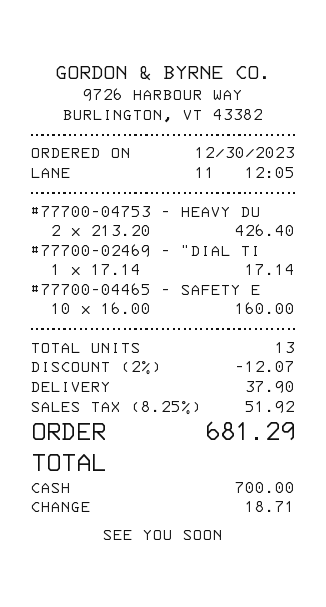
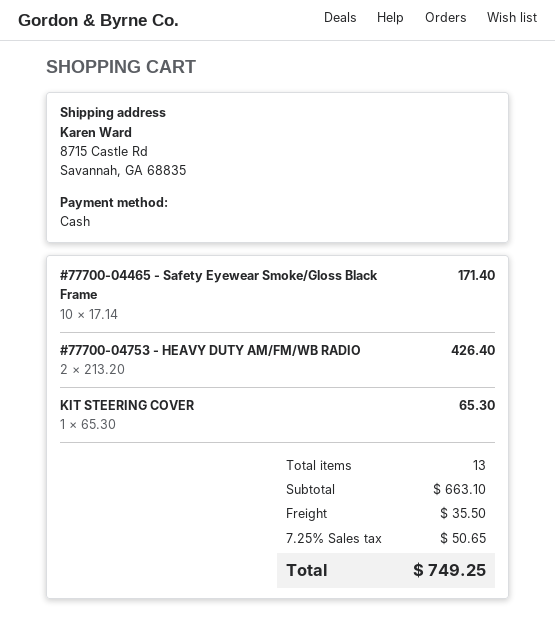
#77700-02469 - "DIAL TI: 1 x 17.14 = 17.14 -> none
#77700-04465 - SAFETY E: 10 x 16.00 = 160.00 -> 10 x 17.14 = 171.40
KIT STEERING COVER: none -> 1 x 65.30 = 65.30
discount: 2% = 12.07 -> none
shipping: 37.90 -> 35.50
tax: 8.25% = 51.92 -> 7.25% = 50.65
total: 681.29 -> 749.25

